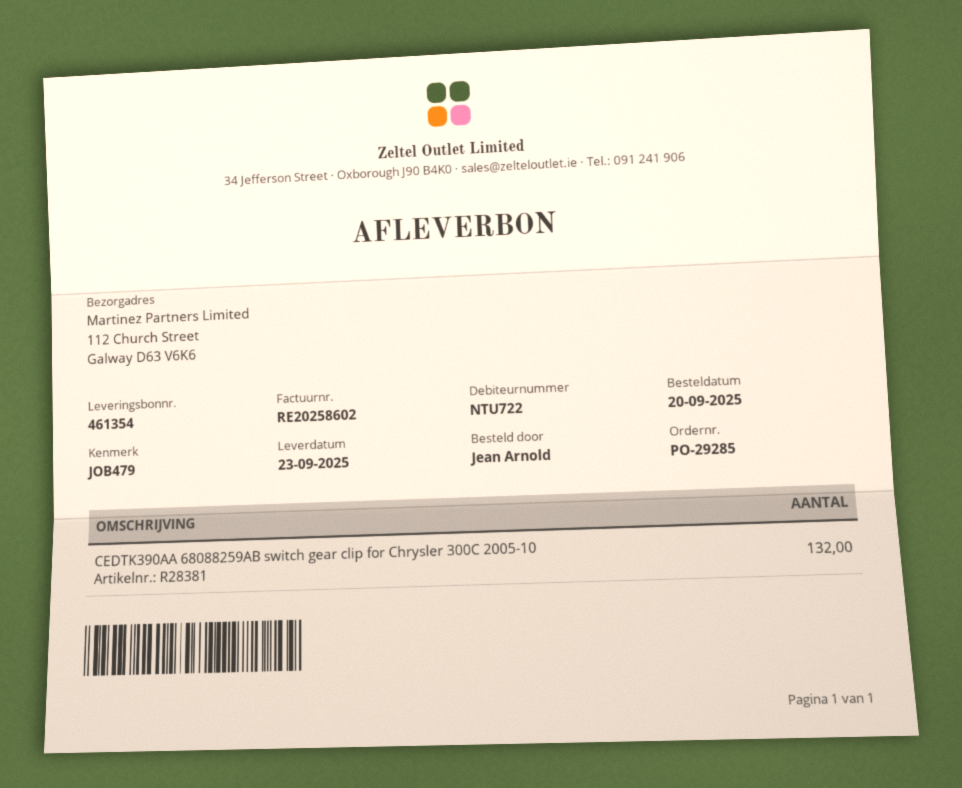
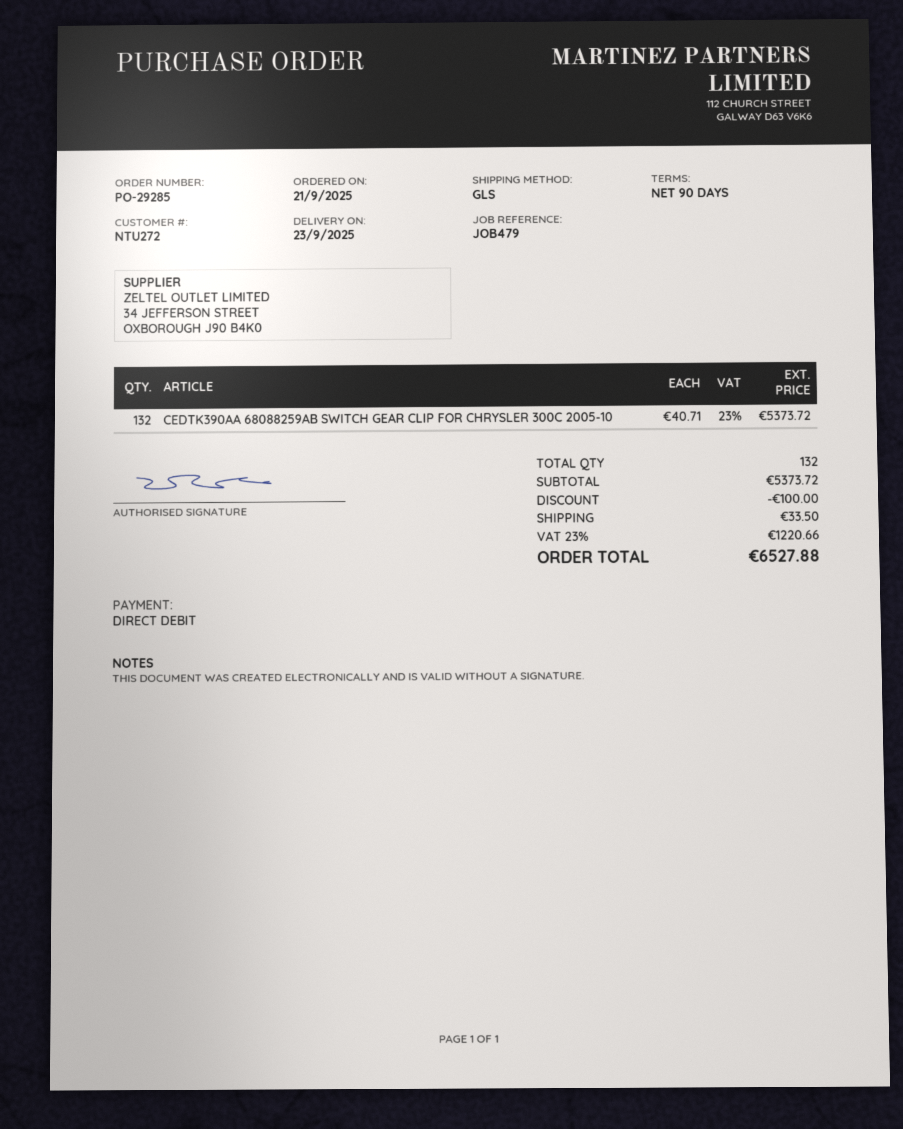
order date: 2025-09-20 -> 2025-09-21
customer number: NTU722 -> NTU272

